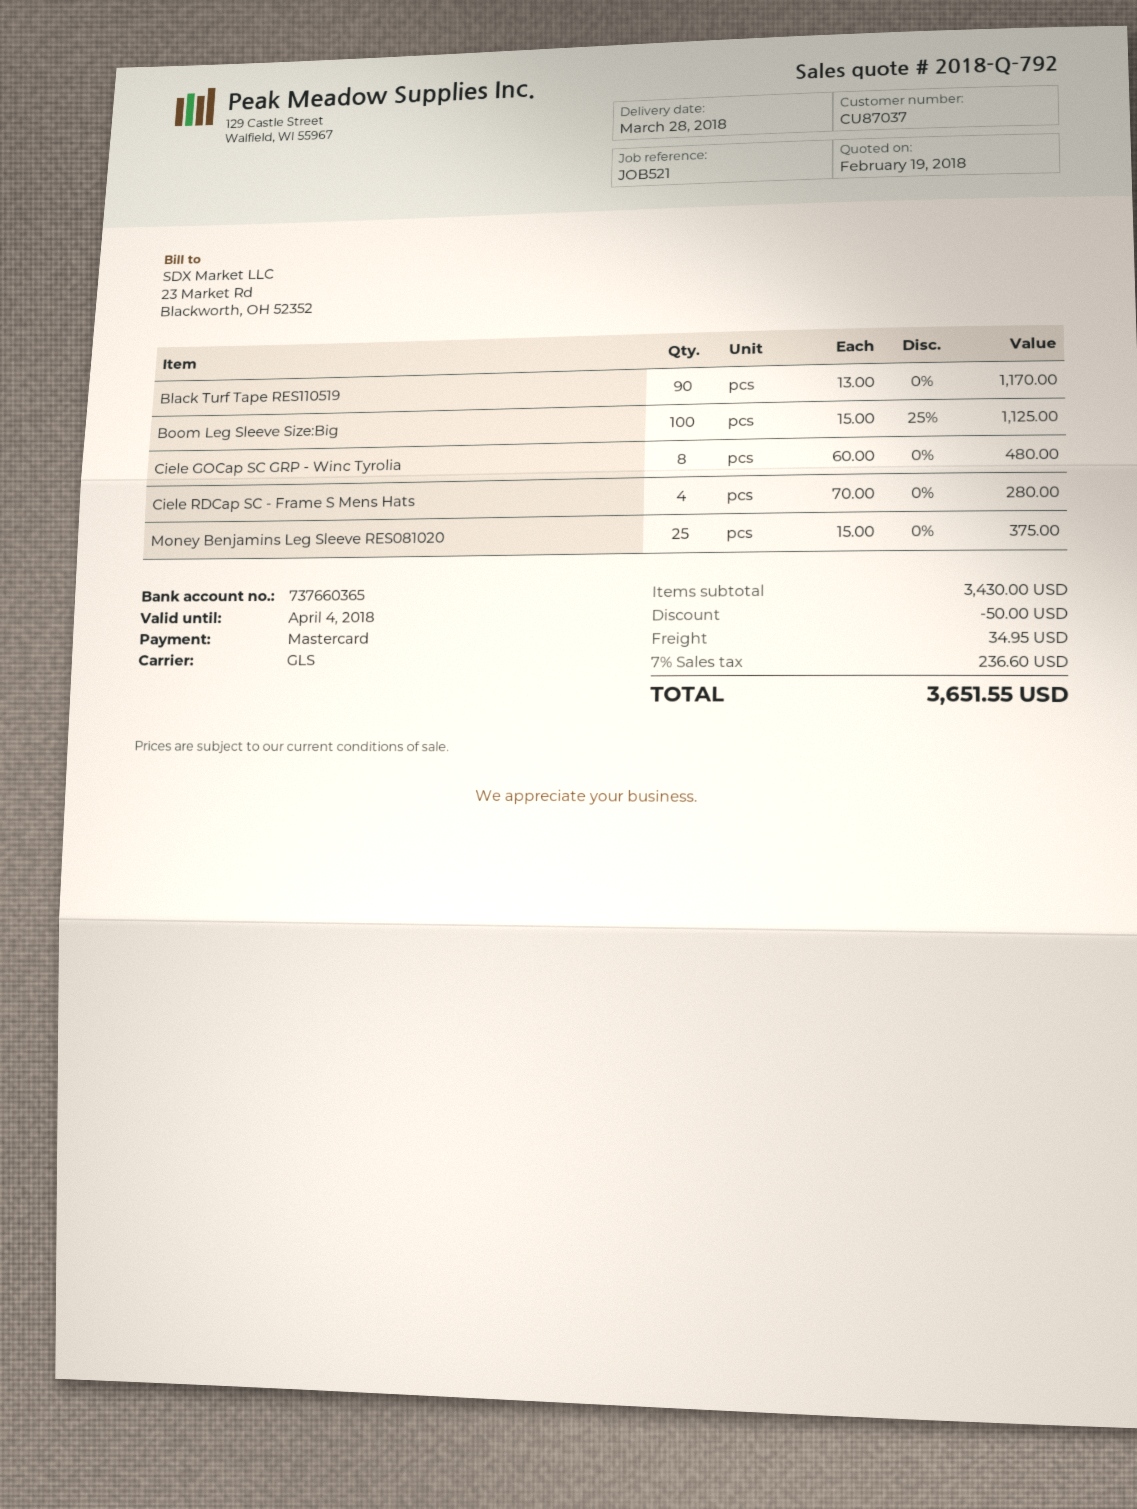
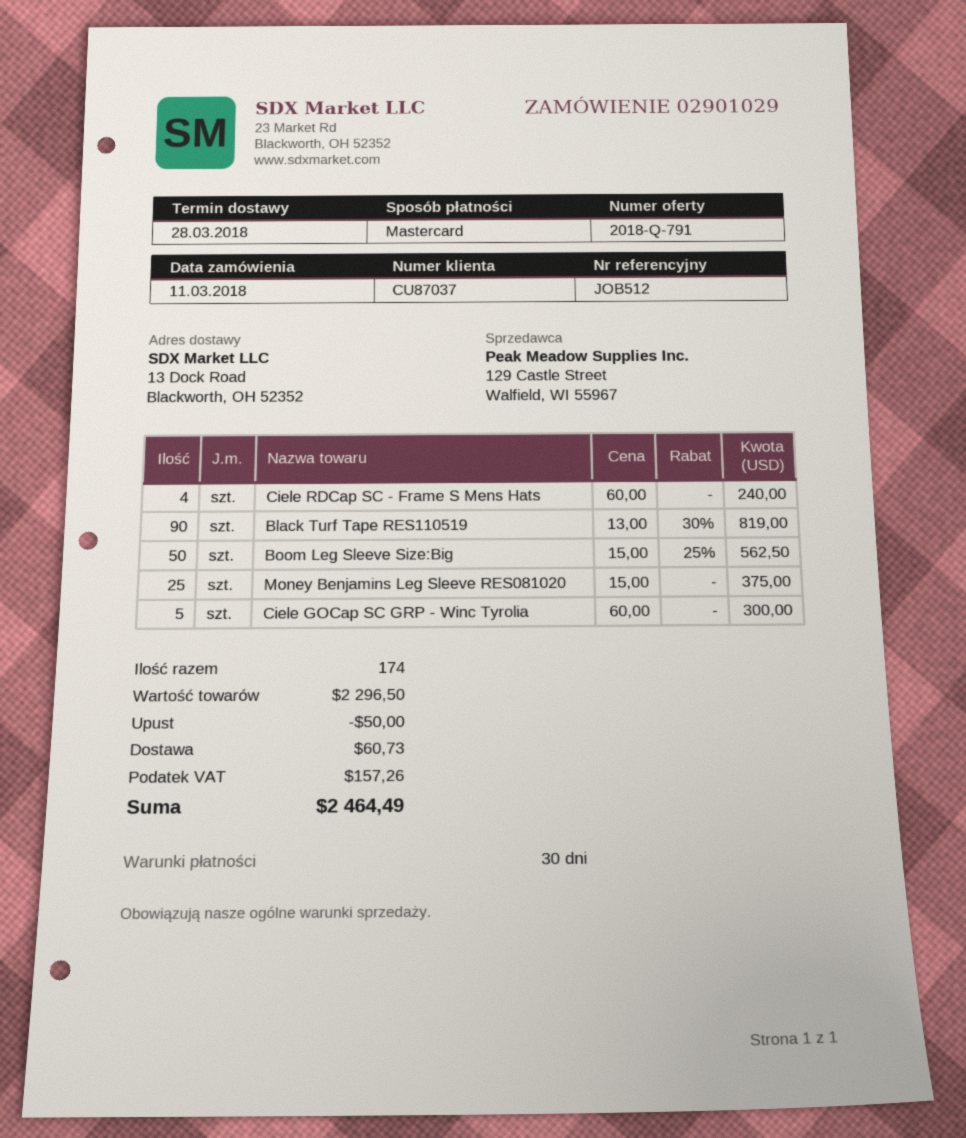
quote number: 2018-Q-792 -> 2018-Q-791
reference: JOB521 -> JOB512
Black Turf Tape RES110519: 90 x 13.00 = 1170.00 -> 90 x 13.00 - 30% = 819.00
Boom Leg Sleeve Size:Big: 100 x 15.00 - 25% = 1125.00 -> 50 x 15.00 - 25% = 562.50
Ciele GOCap SC GRP - Winc Tyrolia: 8 x 60.00 = 480.00 -> 5 x 60.00 = 300.00
Ciele RDCap SC - Frame S Mens Hats: 4 x 70.00 = 280.00 -> 4 x 60.00 = 240.00
subtotal: 3430.00 -> 2296.50
shipping: 34.95 -> 60.73
tax: 236.60 -> 157.26
total: 3651.55 -> 2464.49

